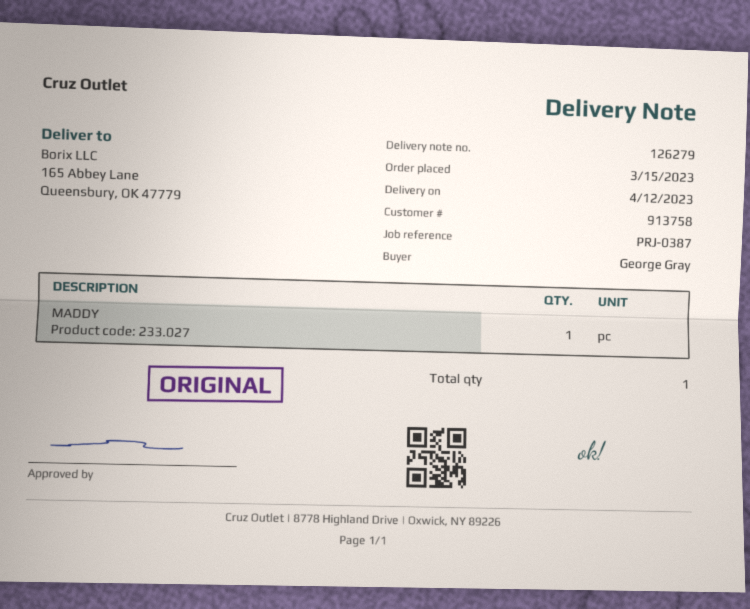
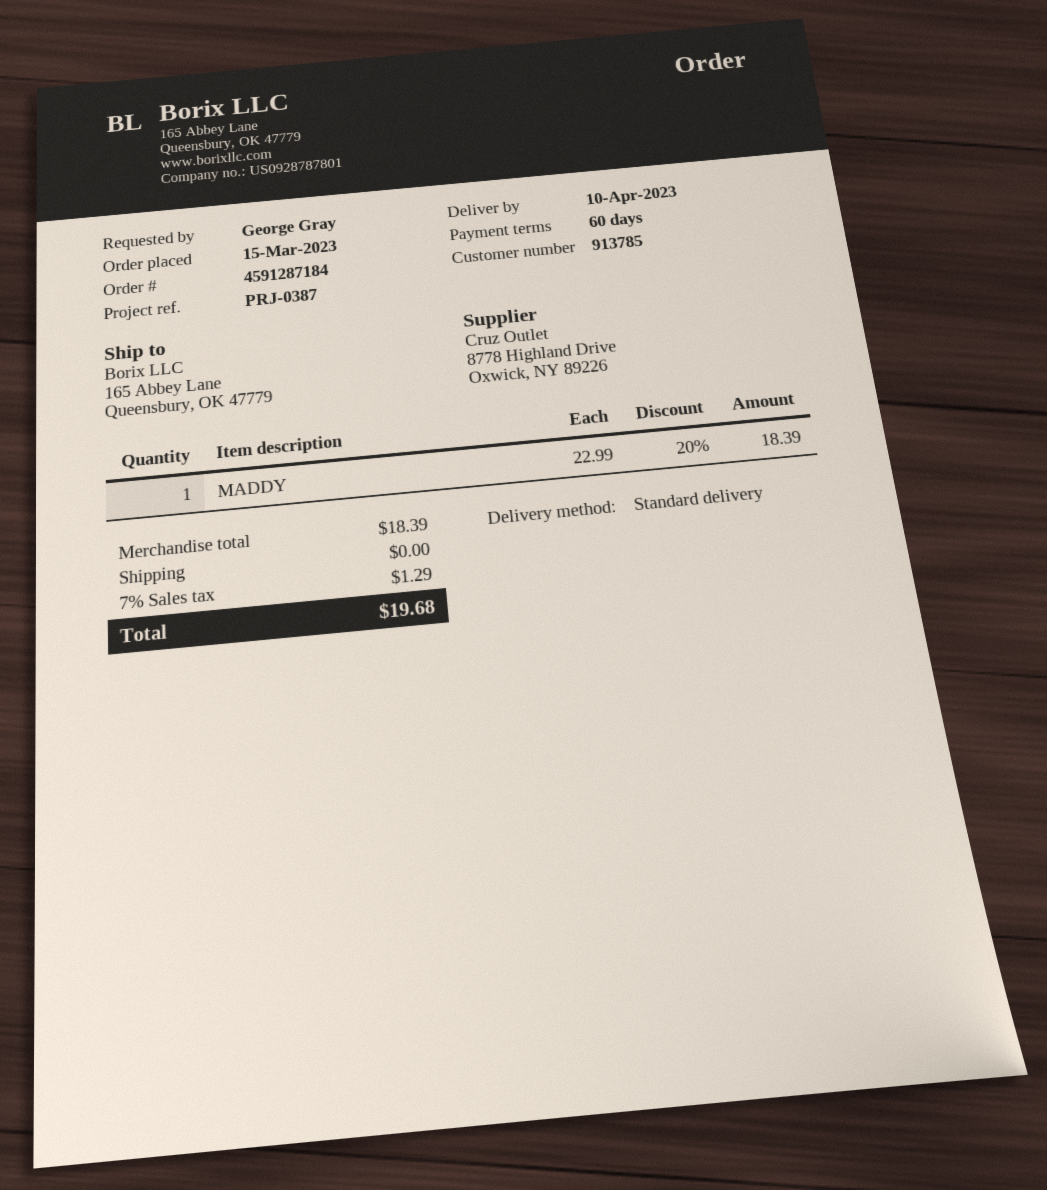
delivery date: 2023-04-12 -> 2023-04-10
customer number: 913758 -> 913785

